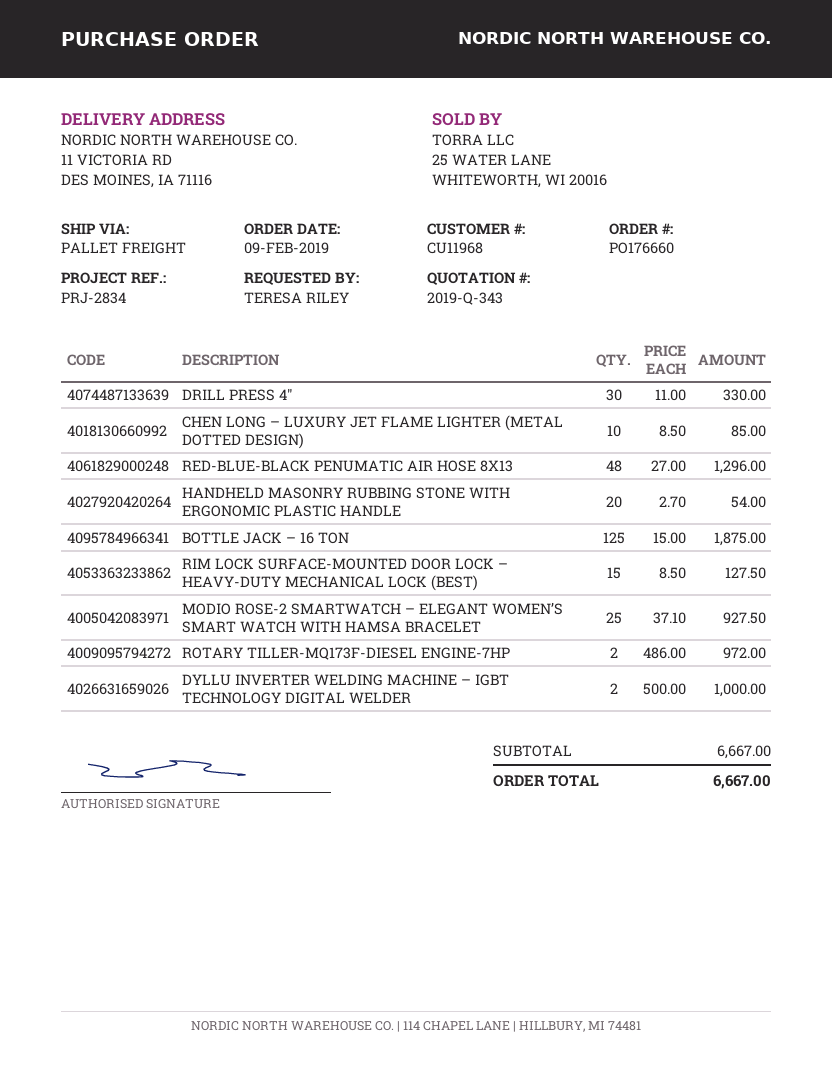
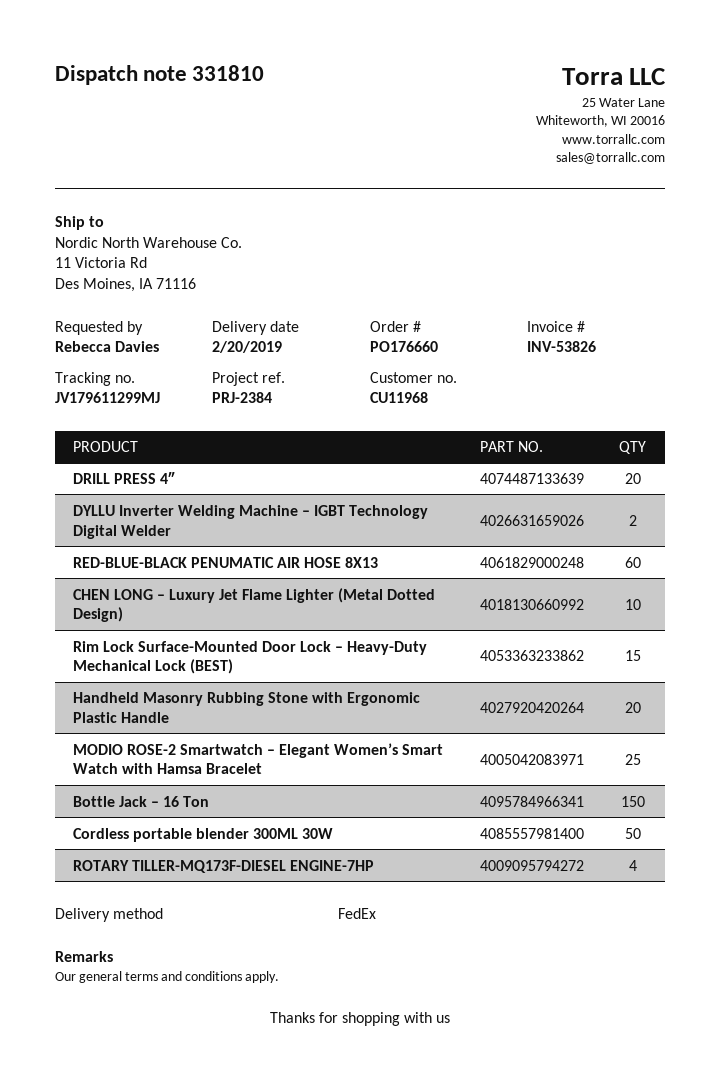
reference: PRJ-2834 -> PRJ-2384
ordered by: TERESA RILEY -> Rebecca Davies
shipping method: pallet freight -> FedEx
DRILL PRESS 4″: 30 -> 20
RED-BLUE-BLACK PENUMATIC AIR HOSE 8X13: 48 -> 60
BOTTLE JACK – 16 TON: 125 -> 150
ROTARY TILLER-MQ173F-DIESEL ENGINE-7HP: 2 -> 4
Cordless portable blender 300ML 30W: none -> 50

